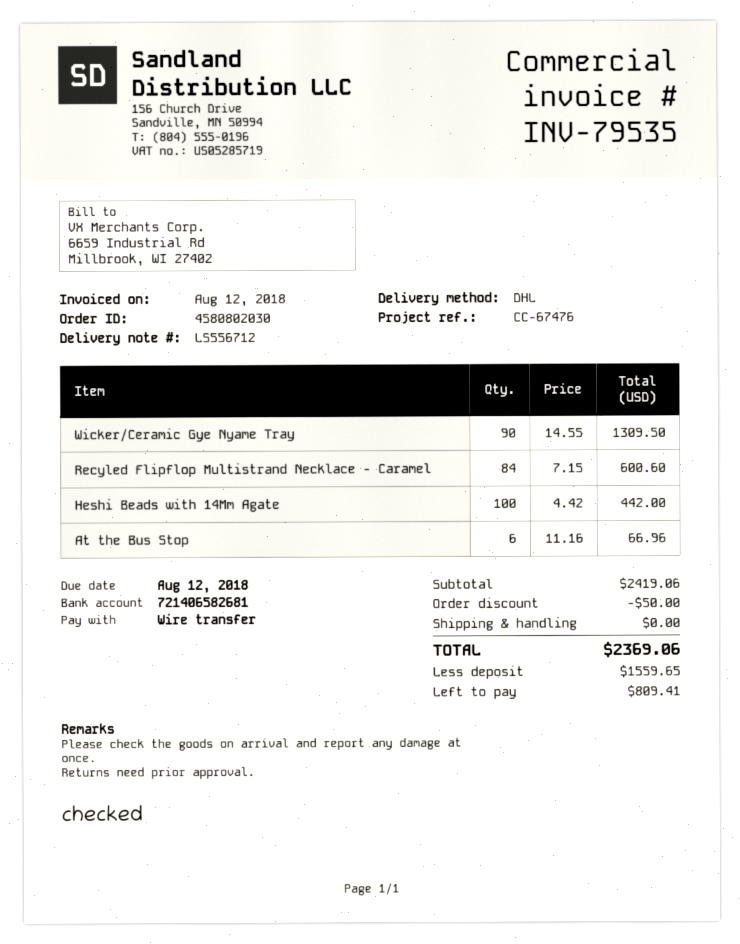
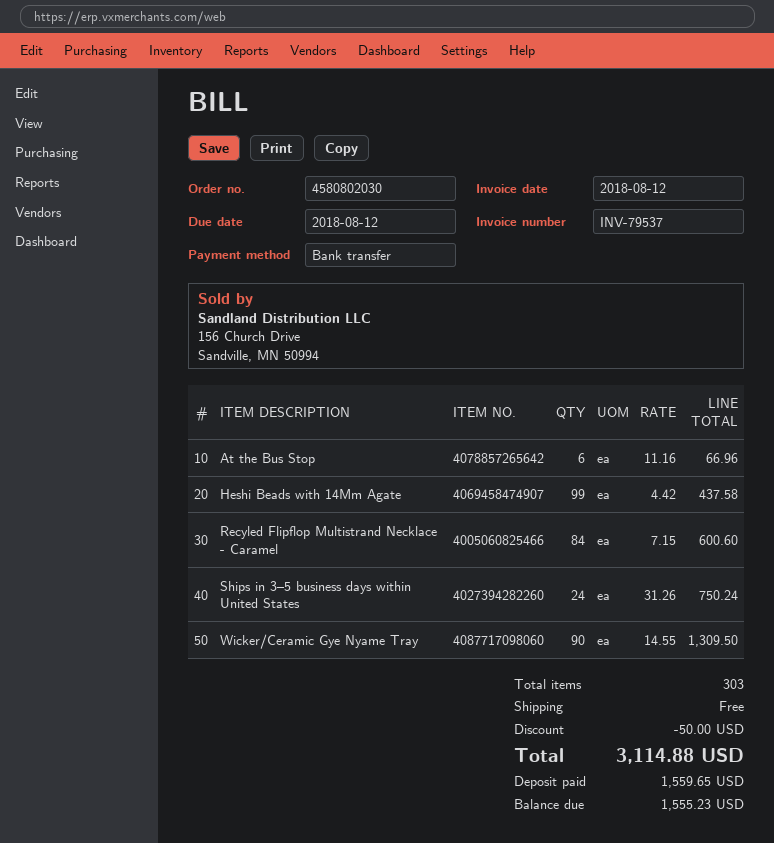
invoice number: INV-79535 -> INV-79537
Heshi Beads with 14Mm Agate: 100 x 4.42 = 442.00 -> 99 x 4.42 = 437.58
Ships in 3–5 business days within United States: none -> 24 x 31.26 = 750.24
total: 2369.06 -> 3114.88
balance: 809.41 -> 1555.23

